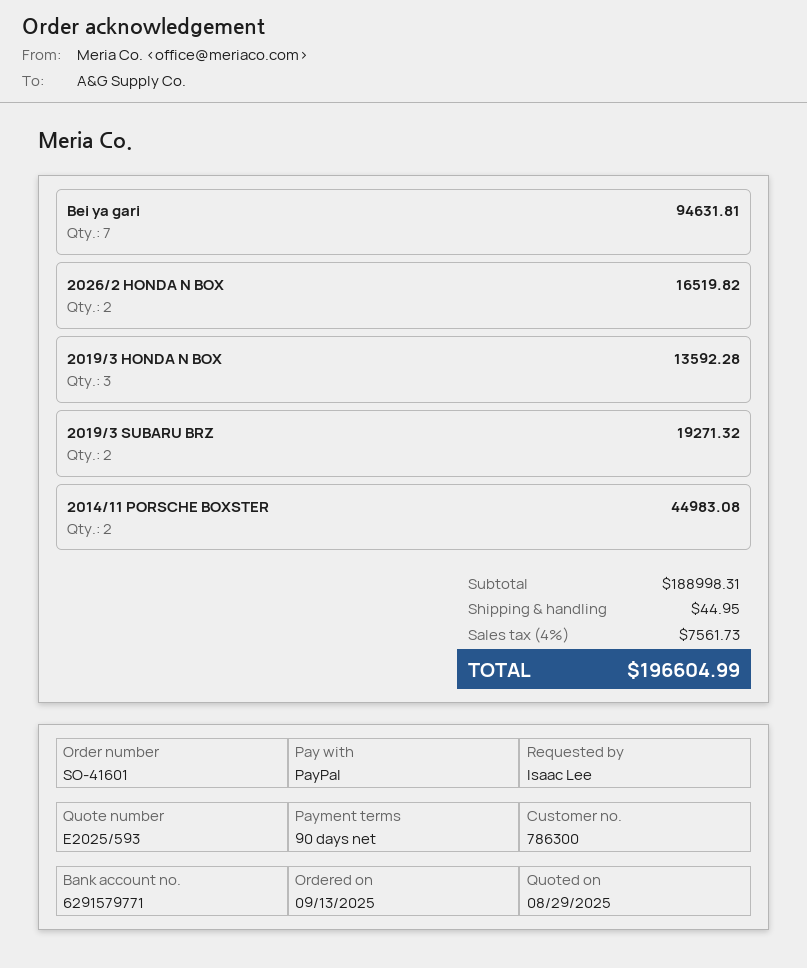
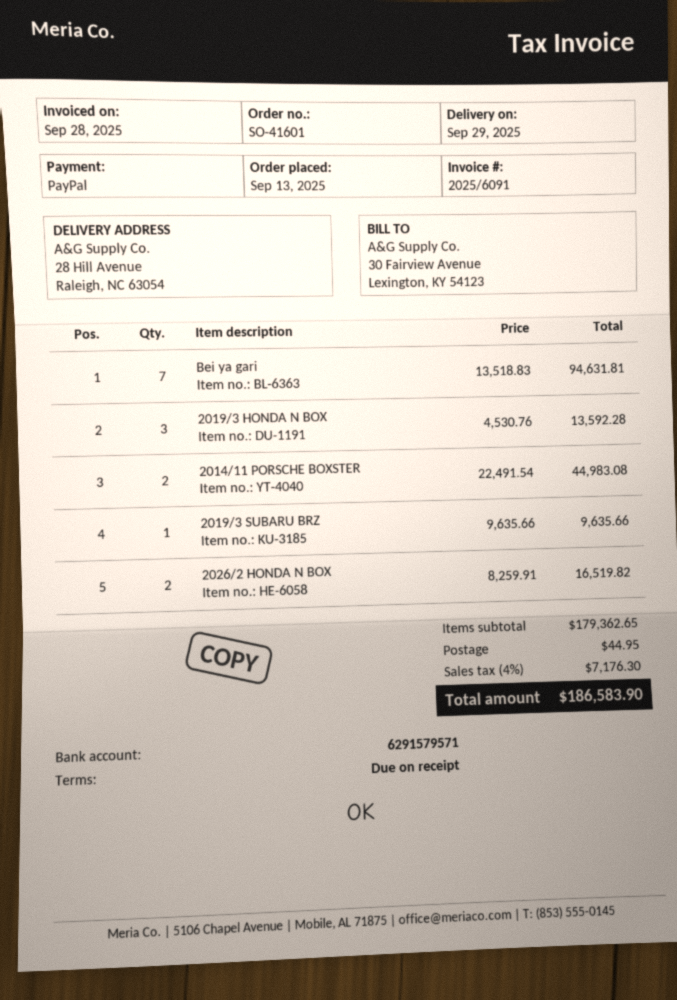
payment terms: 90 days -> on receipt
bank account: 6291579771 -> 6291579571
2019/3 SUBARU BRZ: 2 for 19271.32 -> 1 for 9635.66
subtotal: 188998.31 -> 179362.65
tax: 4% = 7561.73 -> 4% = 7176.30
total: 196604.99 -> 186583.90

